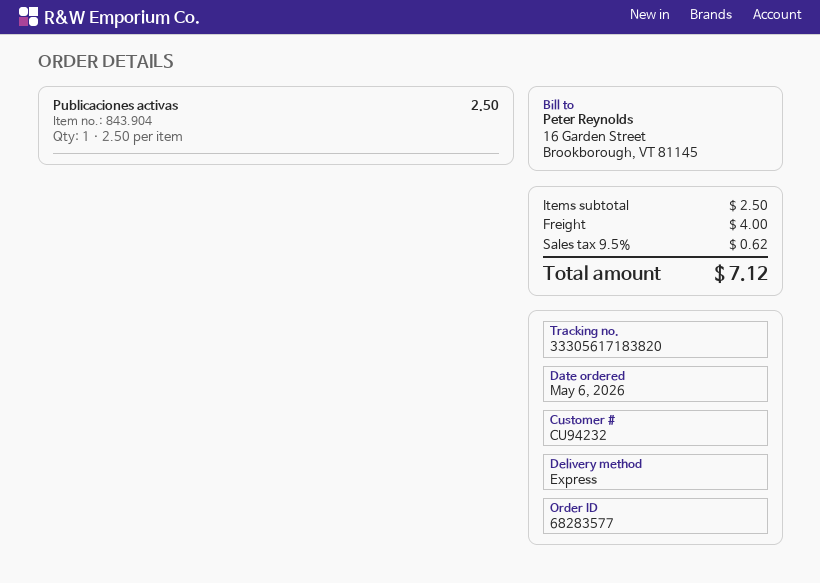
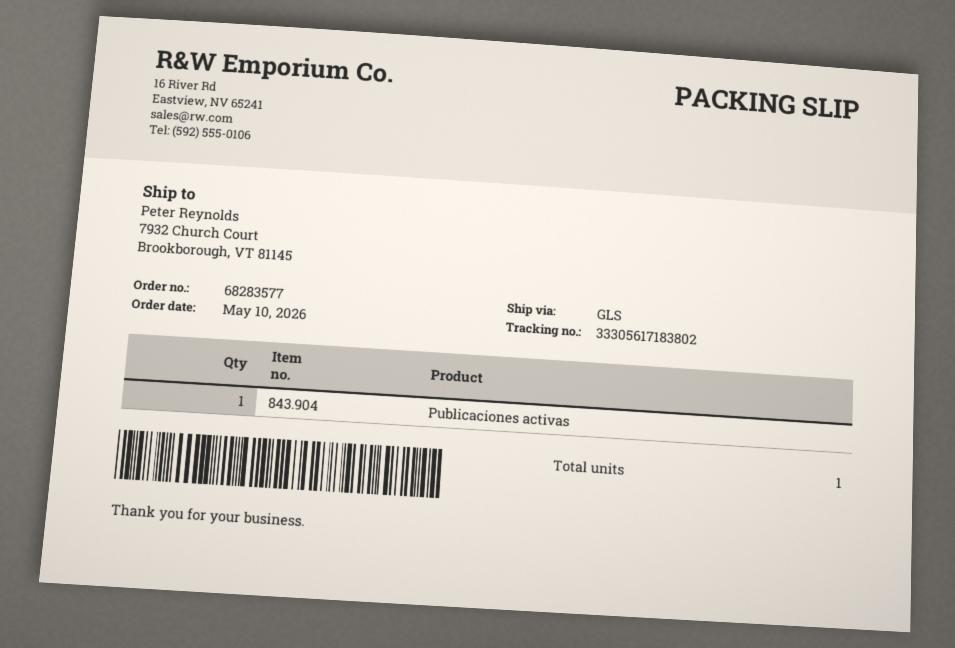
order date: 2026-05-06 -> 2026-05-10
shipping method: express -> GLS
tracking number: 33305617183820 -> 33305617183802

